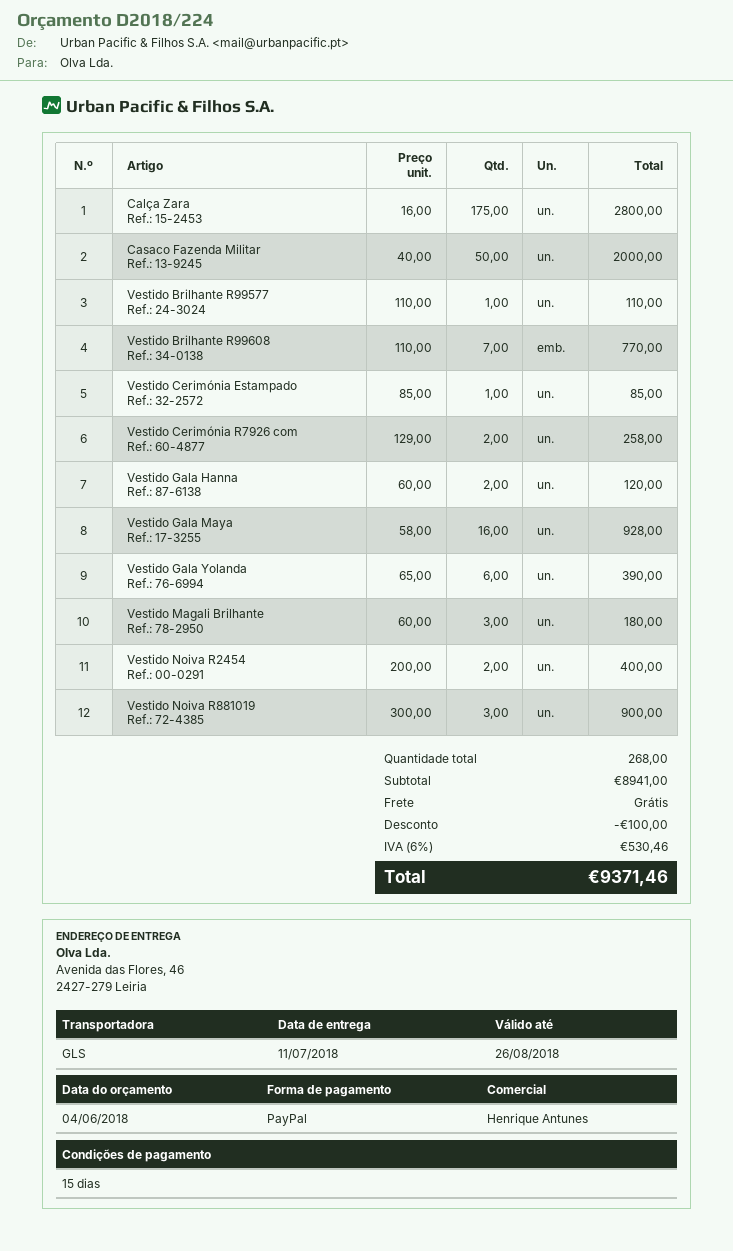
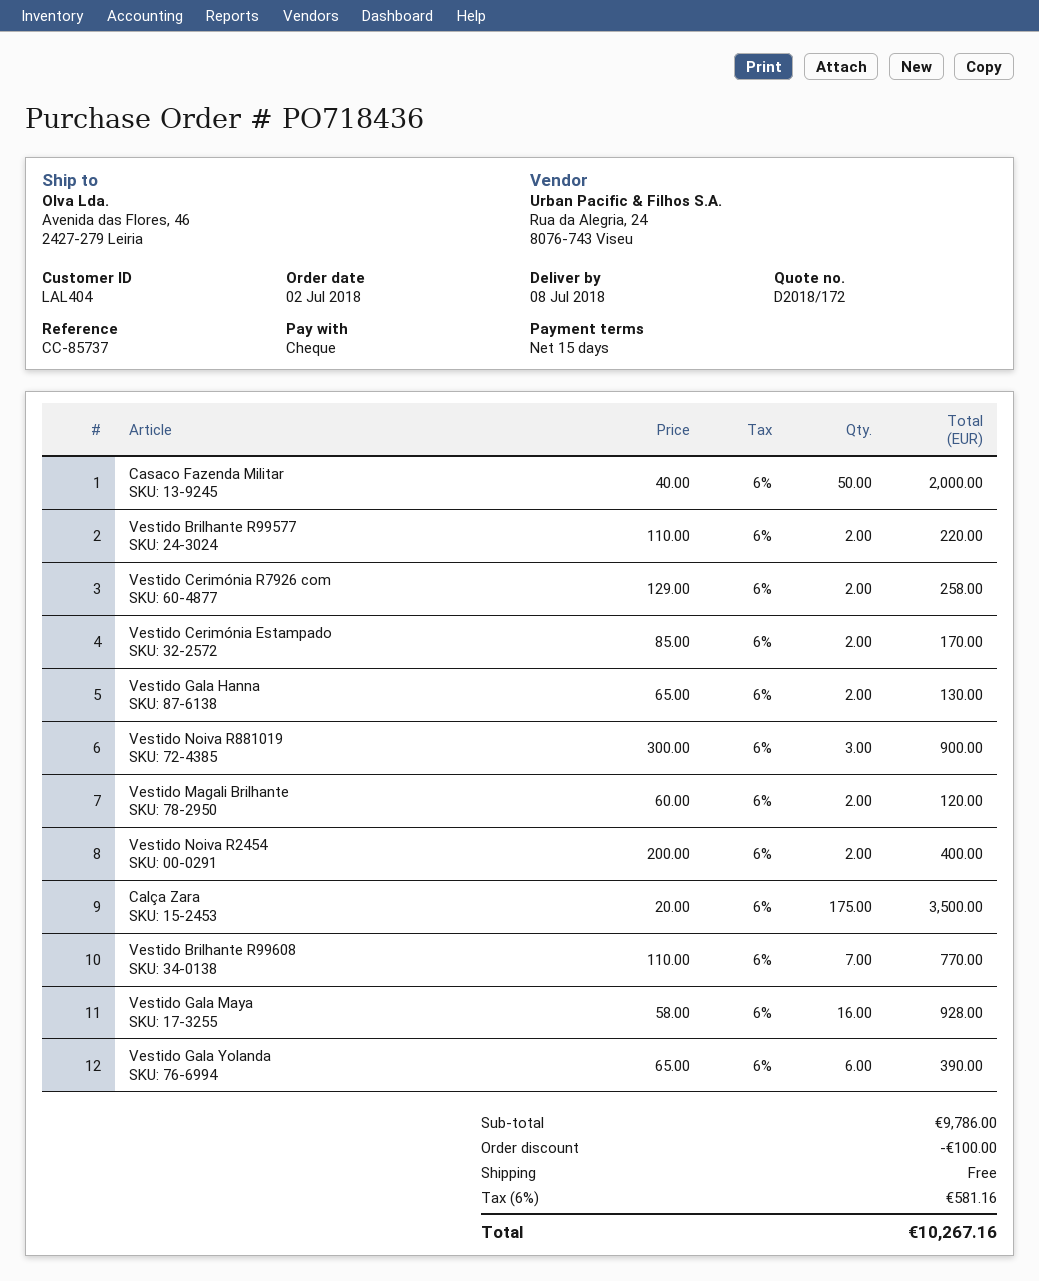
quote number: D2018/224 -> D2018/172
delivery date: 2018-07-11 -> 2018-07-08
payment method: PayPal -> cheque
Calça Zara: 175 x 16.00 = 2800.00 -> 175 x 20.00 = 3500.00
Vestido Brilhante R99577: 1 x 110.00 = 110.00 -> 2 x 110.00 = 220.00
Vestido Cerimónia Estampado: 1 x 85.00 = 85.00 -> 2 x 85.00 = 170.00
Vestido Gala Hanna: 2 x 60.00 = 120.00 -> 2 x 65.00 = 130.00
Vestido Magali Brilhante: 3 x 60.00 = 180.00 -> 2 x 60.00 = 120.00
subtotal: 8941.00 -> 9786.00
tax: 6% = 530.46 -> 6% = 581.16
total: 9371.46 -> 10267.16

